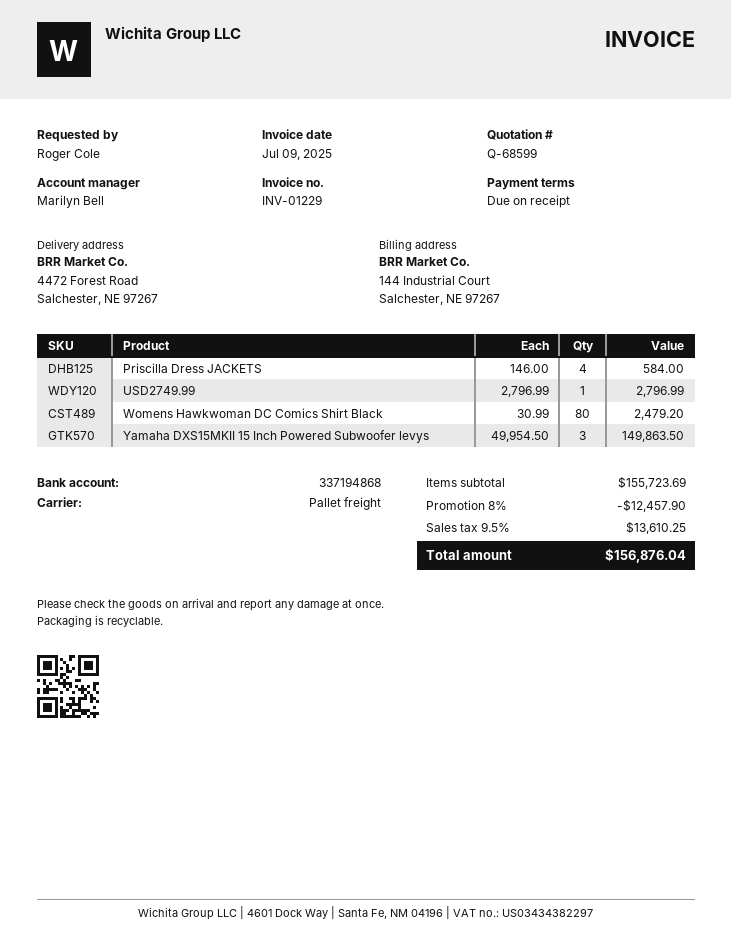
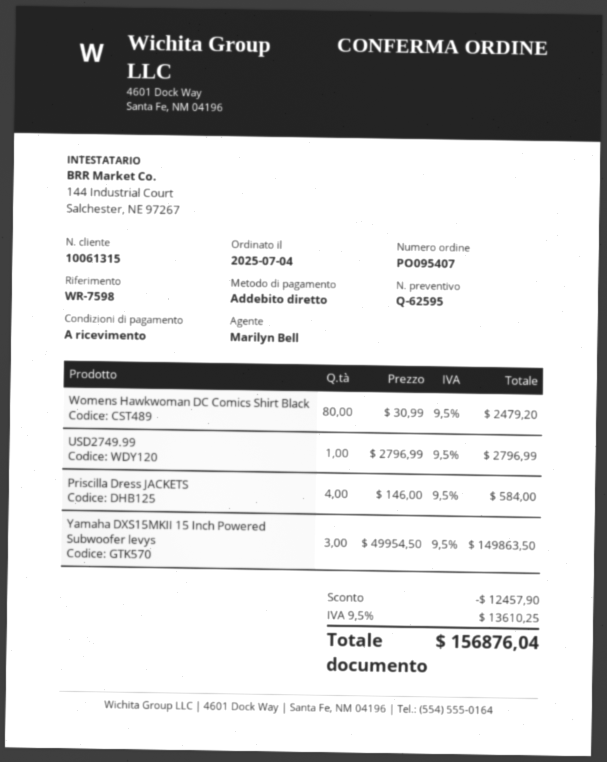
quote number: Q-68599 -> Q-62595

